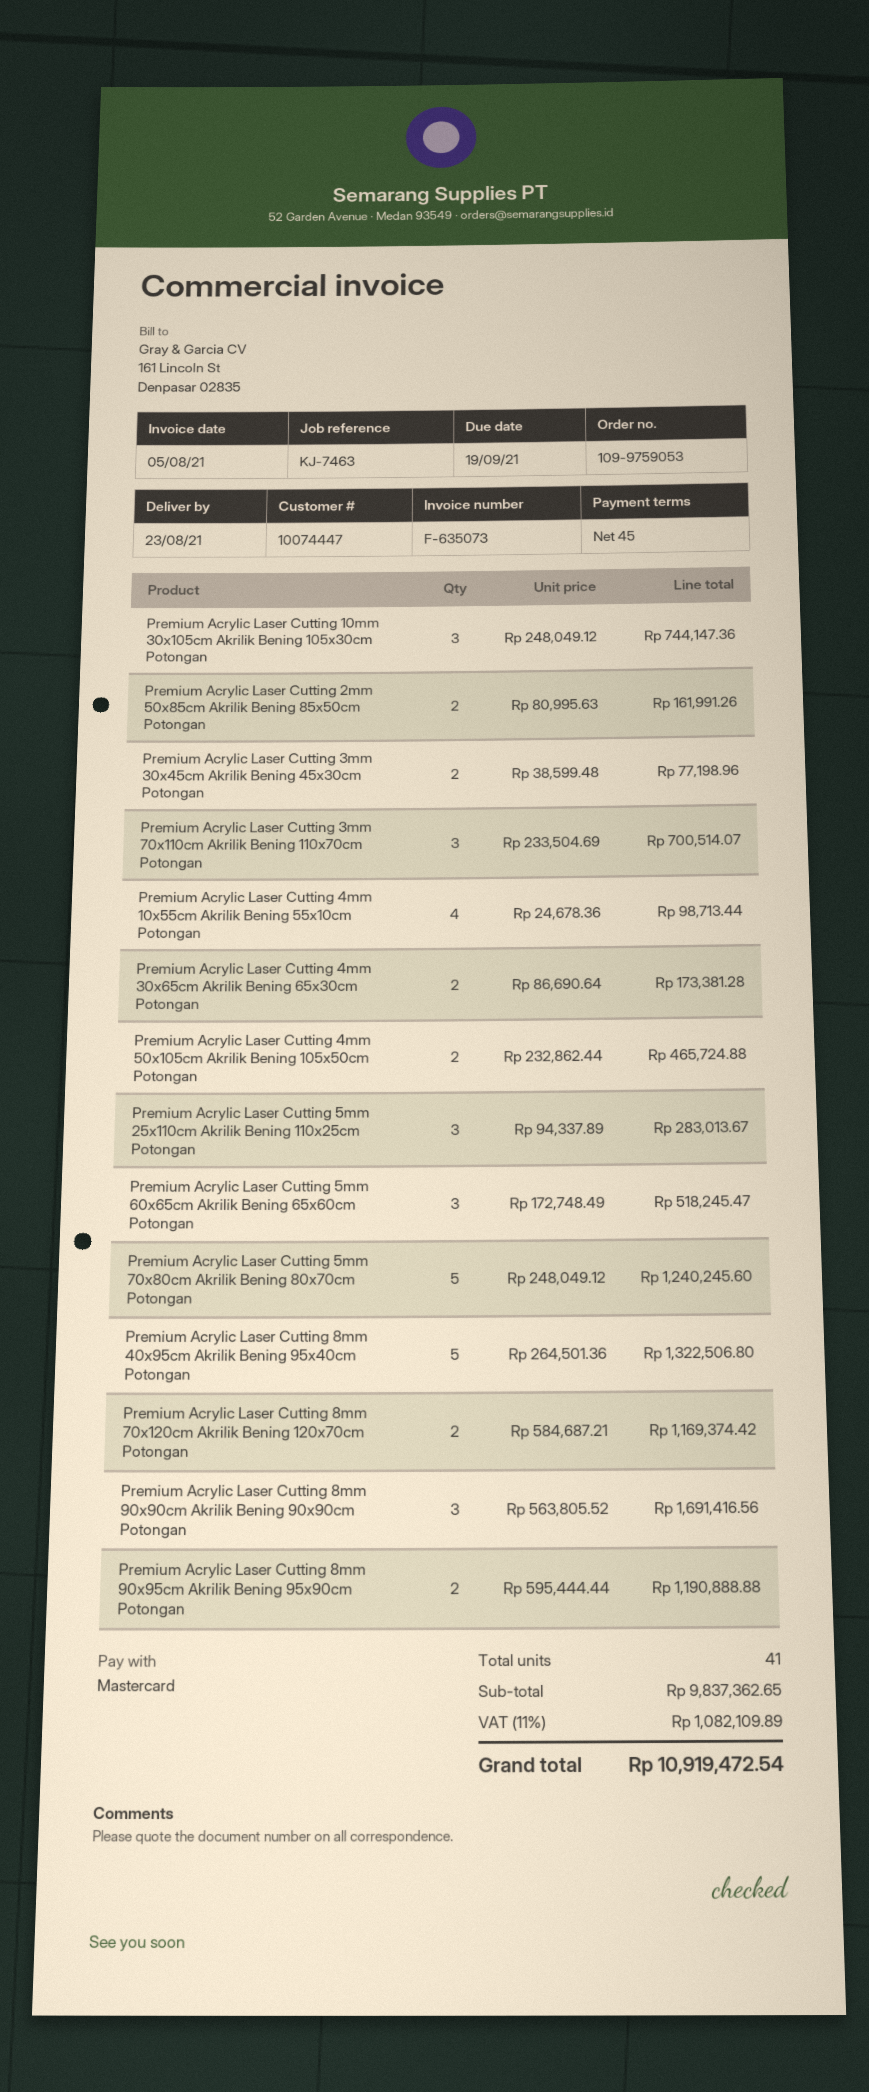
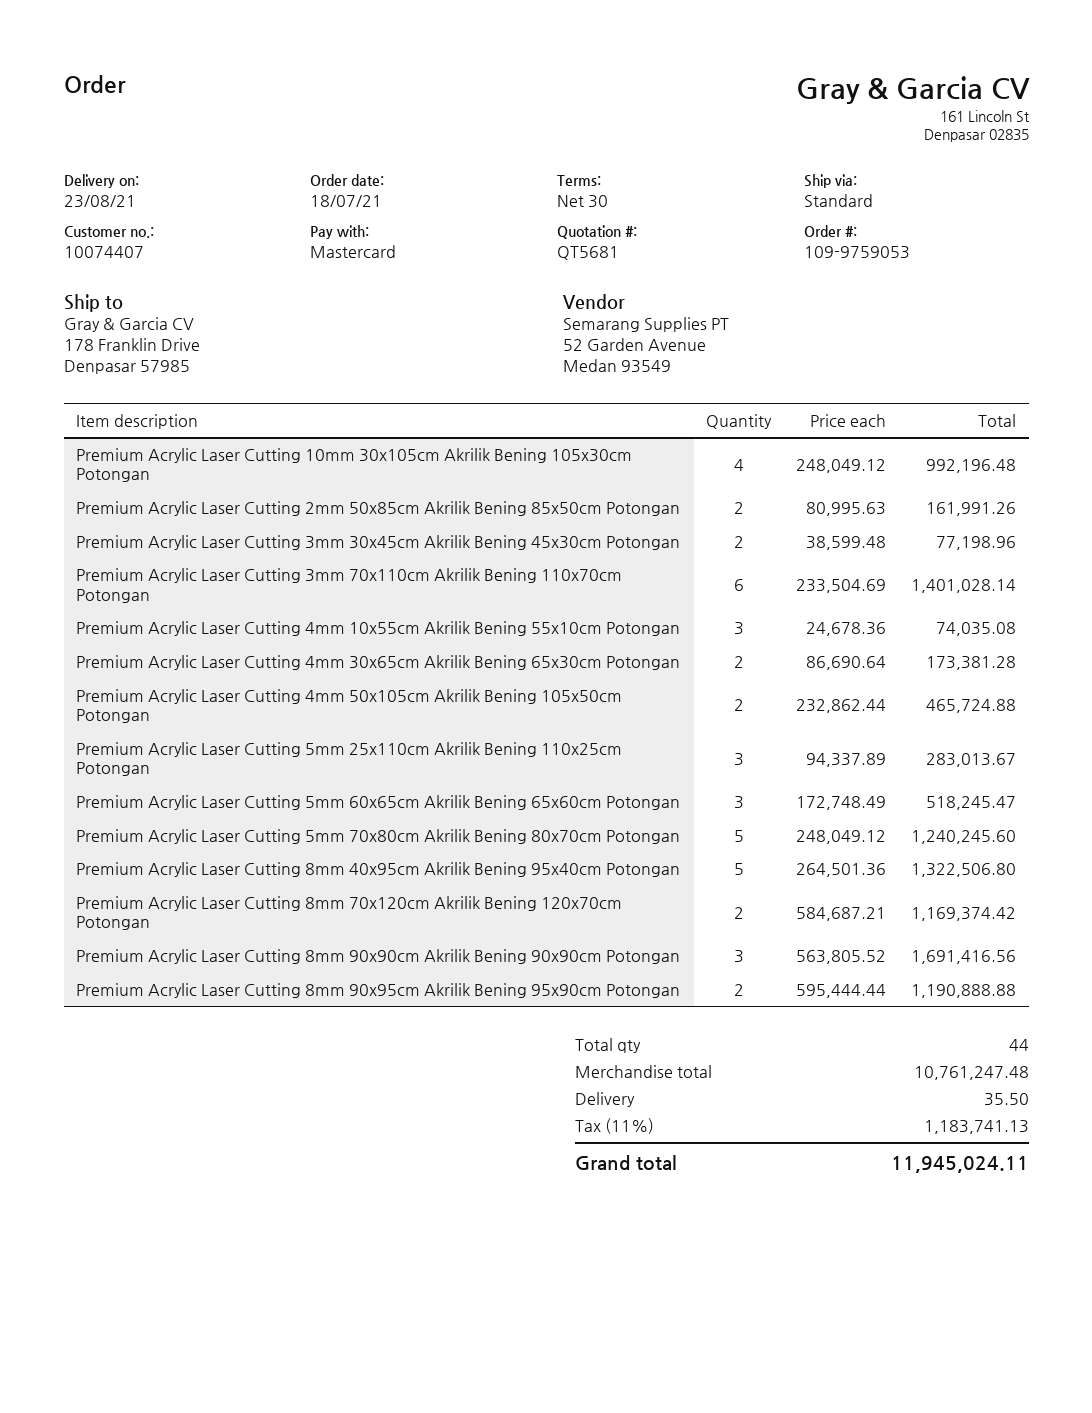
payment terms: 45 days -> 30 days
customer number: 10074447 -> 10074407
Premium Acrylic Laser Cutting 10mm 30x105cm Akrilik Bening 105x30cm Potongan: 3 x 248049.12 = 744147.36 -> 4 x 248049.12 = 992196.48
Premium Acrylic Laser Cutting 3mm 70x110cm Akrilik Bening 110x70cm Potongan: 3 x 233504.69 = 700514.07 -> 6 x 233504.69 = 1401028.14
Premium Acrylic Laser Cutting 4mm 10x55cm Akrilik Bening 55x10cm Potongan: 4 x 24678.36 = 98713.44 -> 3 x 24678.36 = 74035.08
total quantity: 41 -> 44
subtotal: 9837362.65 -> 10761247.48
shipping: none -> 35.50
tax: 11% = 1082109.89 -> 11% = 1183741.13
total: 10919472.54 -> 11945024.11

